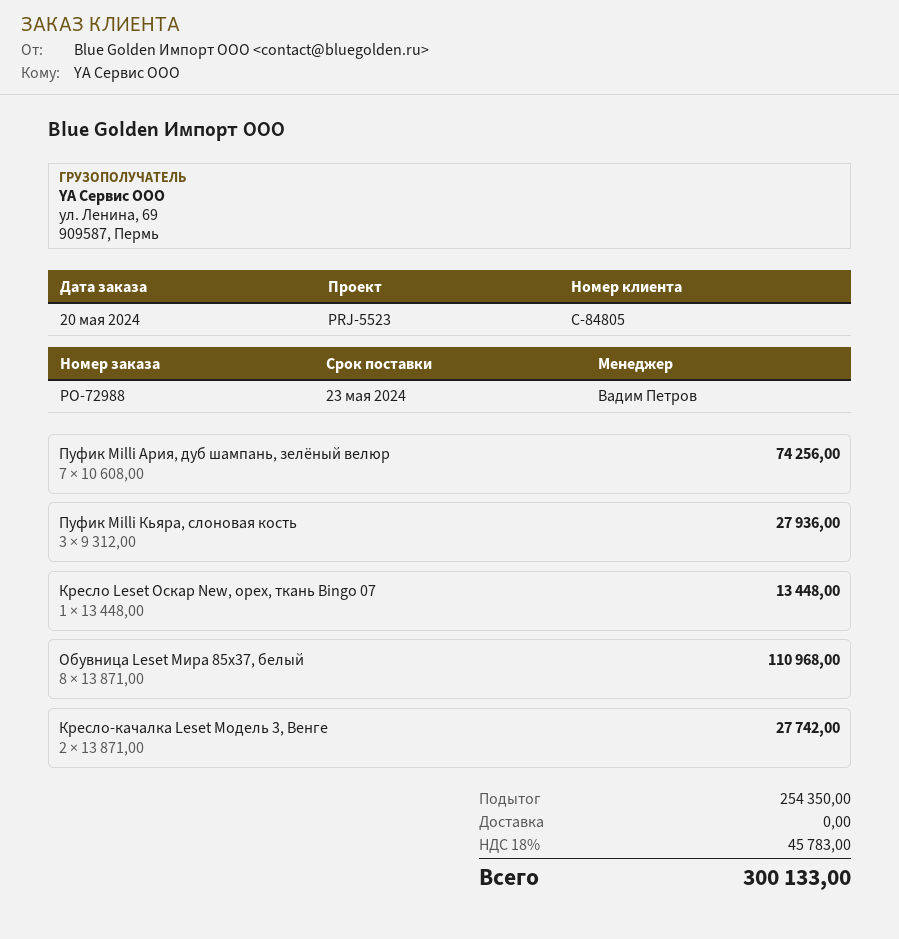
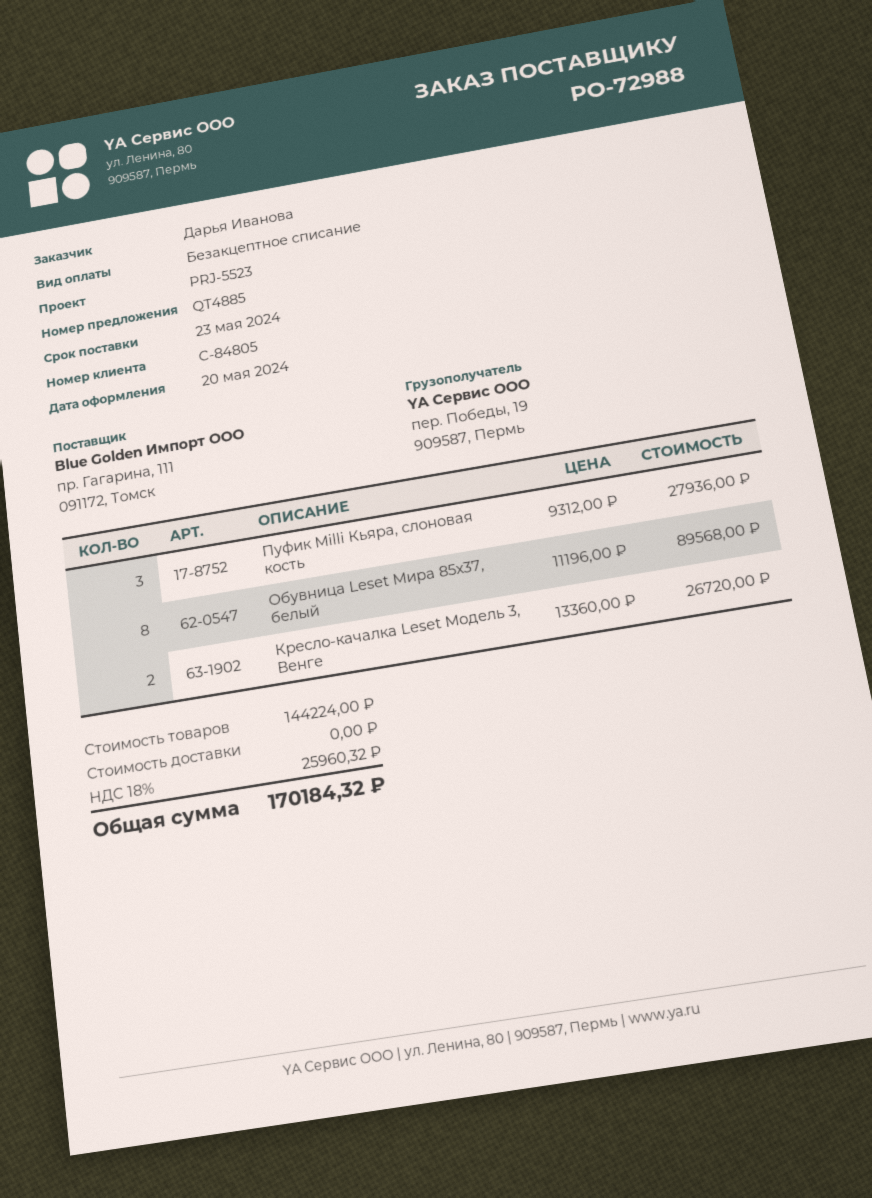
ship to: ул. Ленина, 69, 909587, Пермь -> пер. Победы, 19, 909587, Пермь
Пуфик Milli Ария, дуб шампань, зелёный велюр: 7 x 10608.00 = 74256.00 -> none
Кресло Leset Оскар New, орех, ткань Bingo 07: 1 x 13448.00 = 13448.00 -> none
Обувница Leset Мира 85х37, белый: 8 x 13871.00 = 110968.00 -> 8 x 11196.00 = 89568.00
Кресло-качалка Leset Модель 3, Венге: 2 x 13871.00 = 27742.00 -> 2 x 13360.00 = 26720.00
subtotal: 254350.00 -> 144224.00
tax: 18% = 45783.00 -> 18% = 25960.32
total: 300133.00 -> 170184.32

